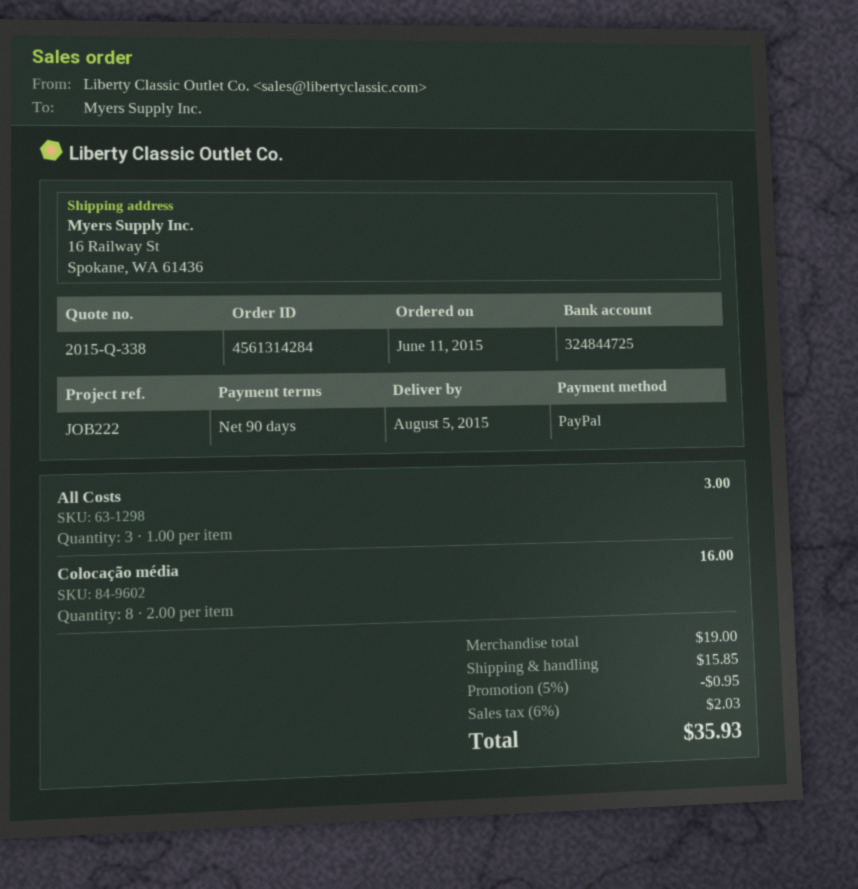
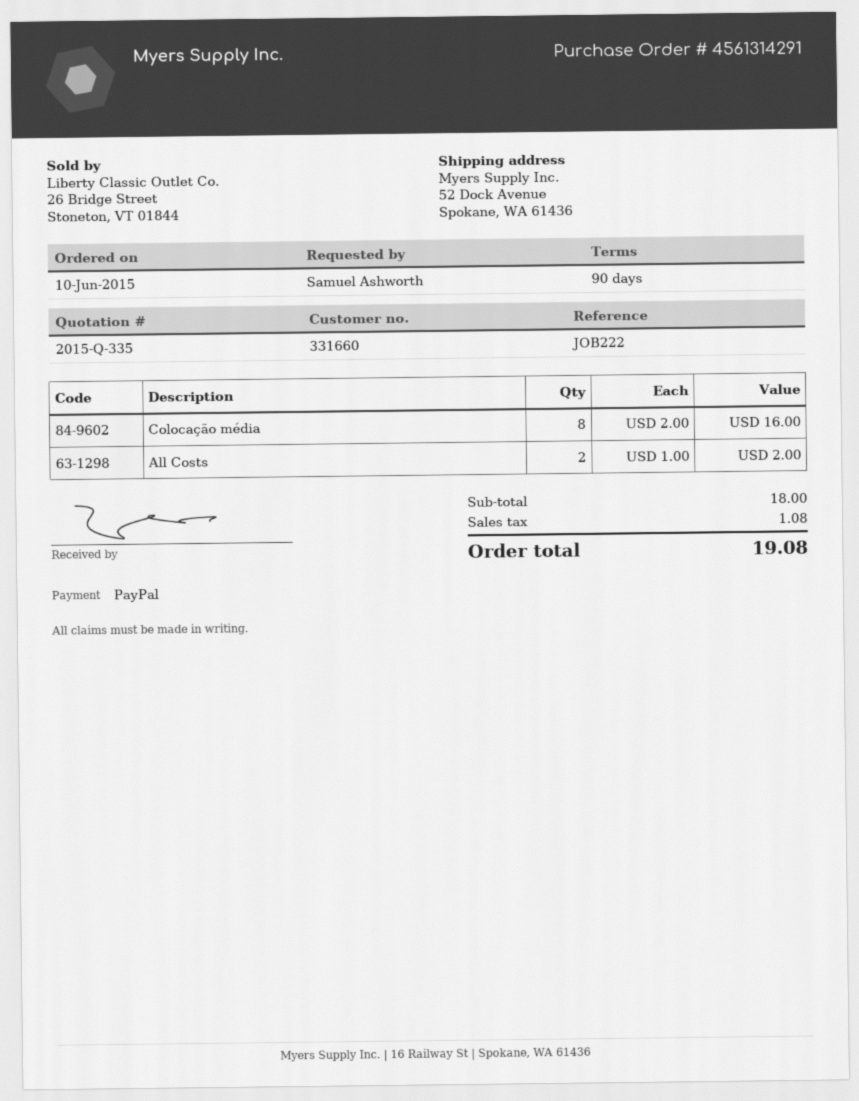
quote number: 2015-Q-338 -> 2015-Q-335
order number: 4561314284 -> 4561314291
order date: 2015-06-11 -> 2015-06-10
ship to: 16 Railway St, Spokane, WA 61436 -> 52 Dock Avenue, Spokane, WA 61436
All Costs: 3 x 1.00 = 3.00 -> 2 x 1.00 = 2.00
subtotal: 19.00 -> 18.00
discount: 5% = 0.95 -> none
shipping: 15.85 -> none
tax: 2.03 -> 1.08
total: 35.93 -> 19.08

